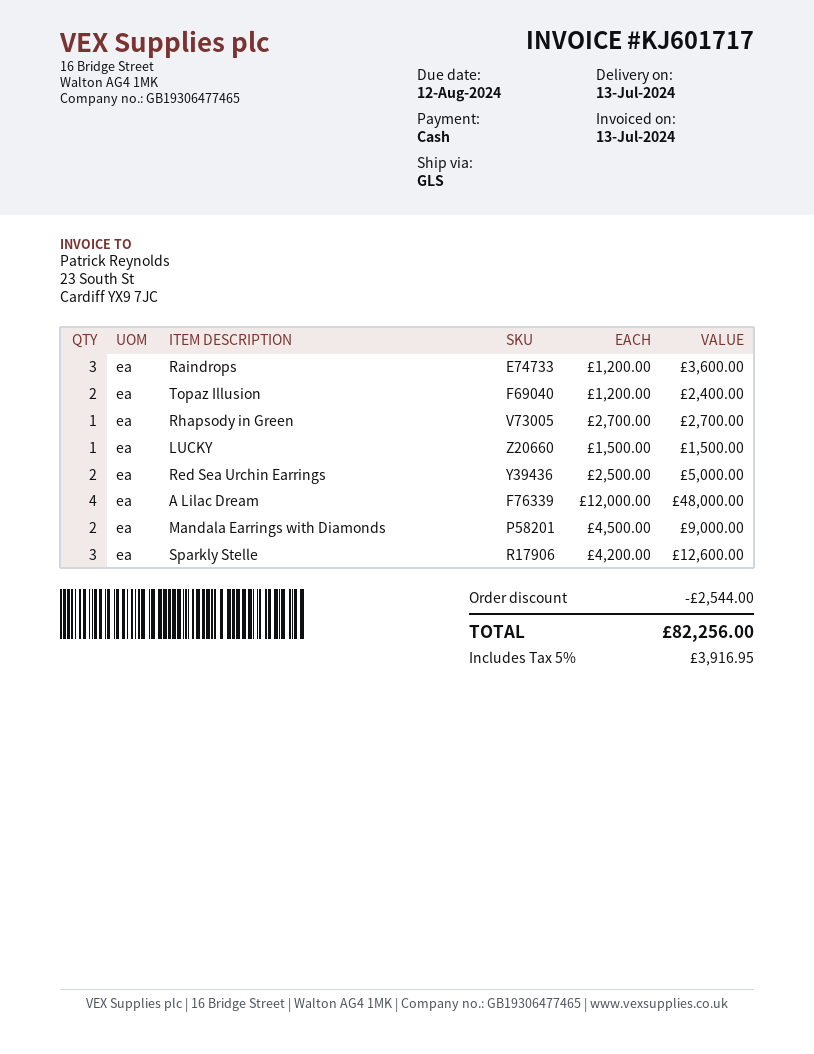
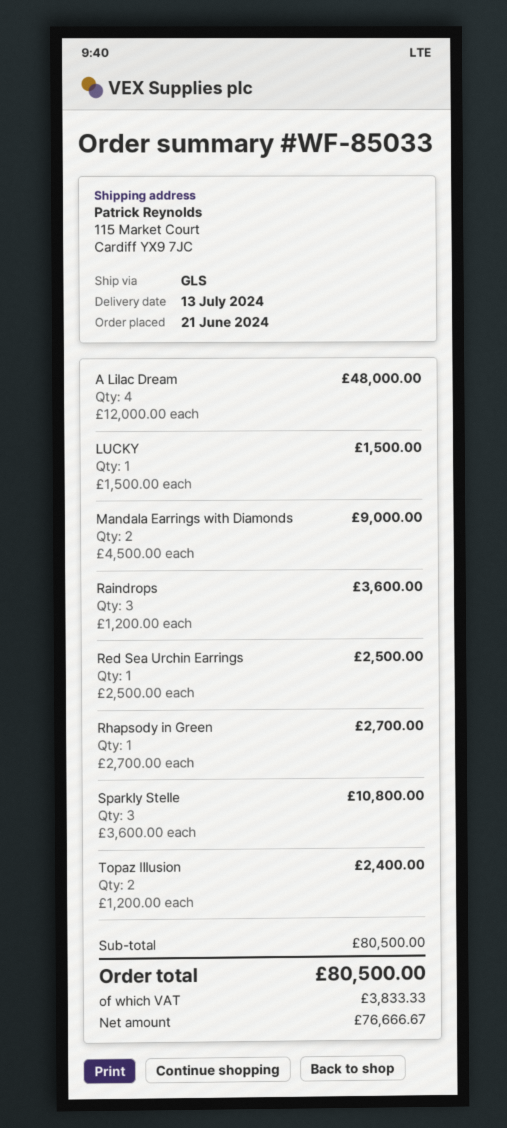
Red Sea Urchin Earrings: 2 x 2500.00 = 5000.00 -> 1 x 2500.00 = 2500.00
Sparkly Stelle: 3 x 4200.00 = 12600.00 -> 3 x 3600.00 = 10800.00
discount: 2544.00 -> none
tax: 3916.95 -> 3833.33
total: 82256.00 -> 80500.00

